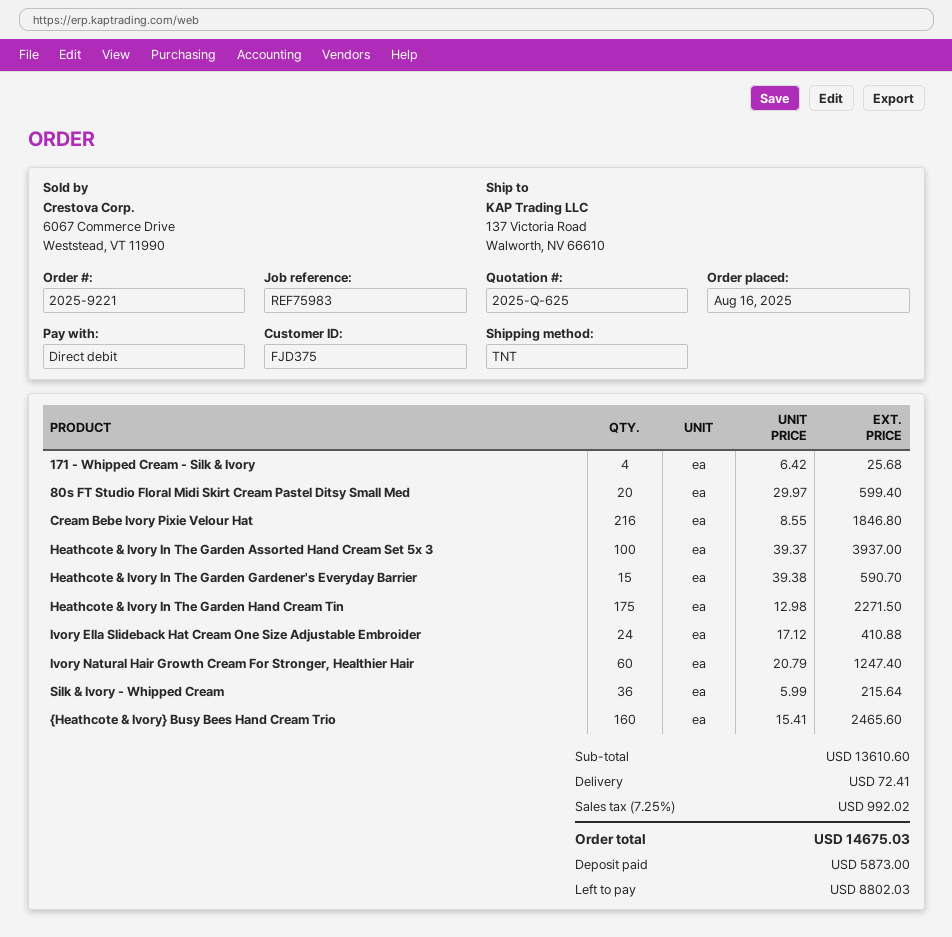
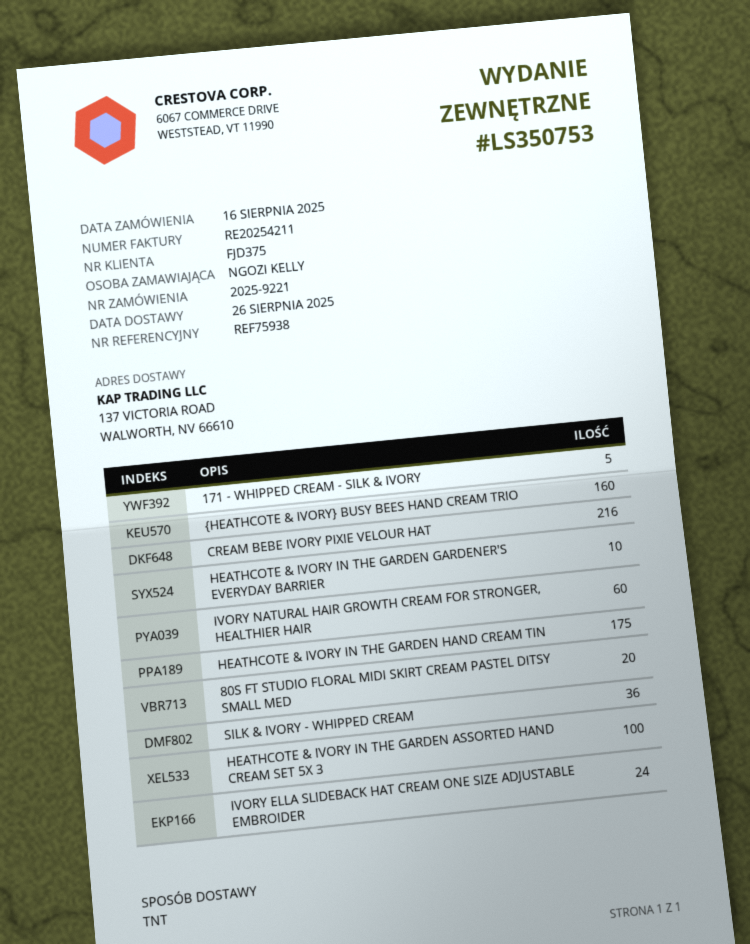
reference: REF75983 -> REF75938
171 - Whipped Cream - Silk & Ivory: 4 -> 5
Heathcote & Ivory In The Garden Gardener's Everyday Barrier: 15 -> 10

